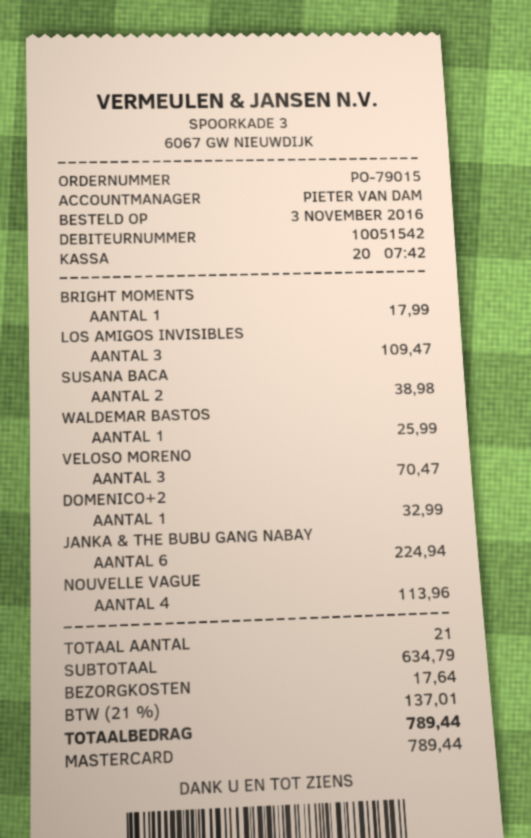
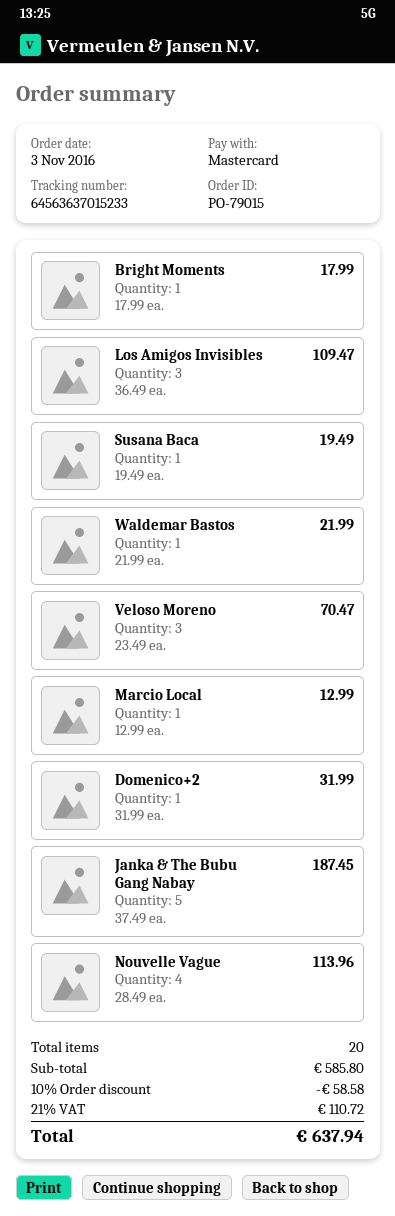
SUSANA BACA: 2 for 38.98 -> 1 for 19.49
WALDEMAR BASTOS: 1 for 25.99 -> 1 for 21.99
DOMENICO+2: 1 for 32.99 -> 1 for 31.99
JANKA & THE BUBU GANG NABAY: 6 for 224.94 -> 5 for 187.45
Marcio Local: none -> 1 for 12.99
total quantity: 21 -> 20
subtotal: 634.79 -> 585.80
discount: none -> 10% = 58.58
shipping: 17.64 -> none
tax: 21% = 137.01 -> 21% = 110.72
total: 789.44 -> 637.94

